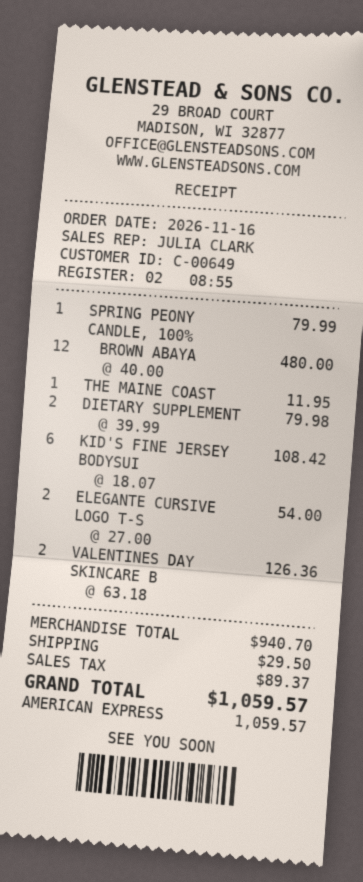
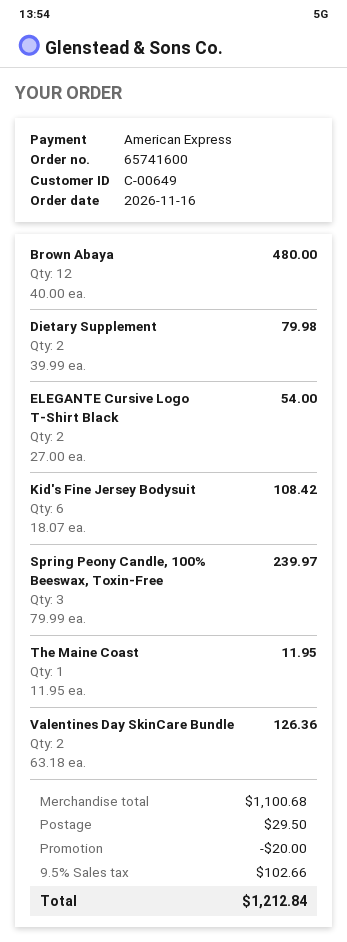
SPRING PEONY CANDLE, 100%: 1 x 79.99 = 79.99 -> 3 x 79.99 = 239.97
subtotal: 940.70 -> 1100.68
discount: none -> 20.00
tax: 89.37 -> 102.66
total: 1059.57 -> 1212.84

